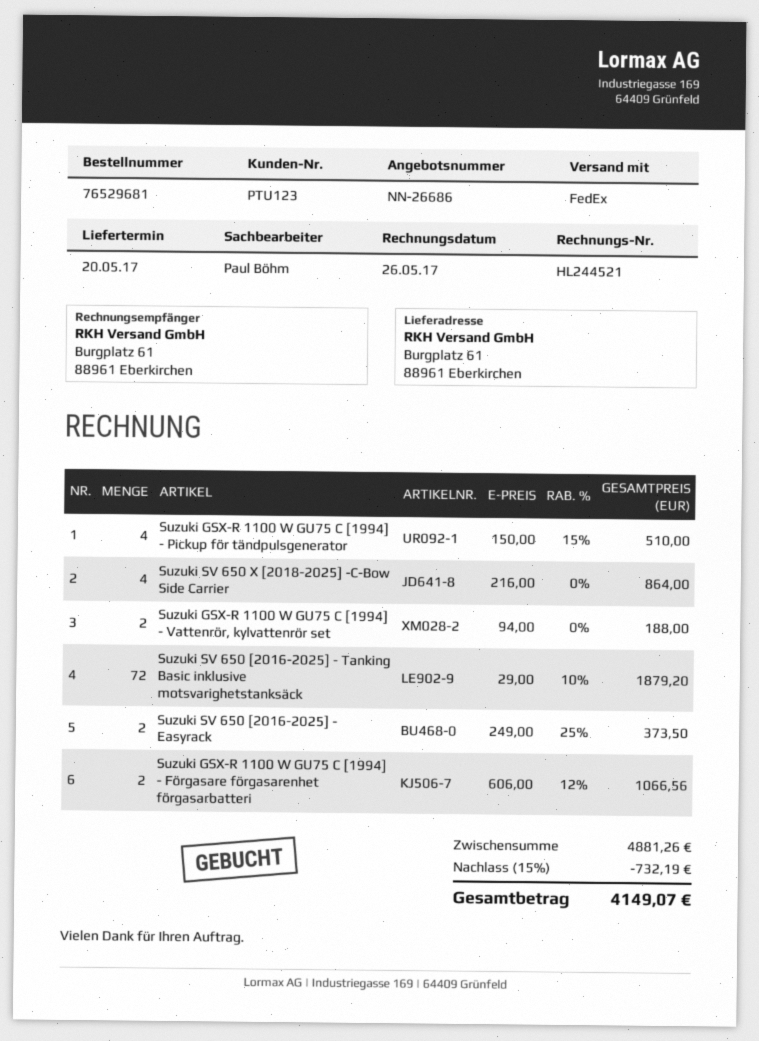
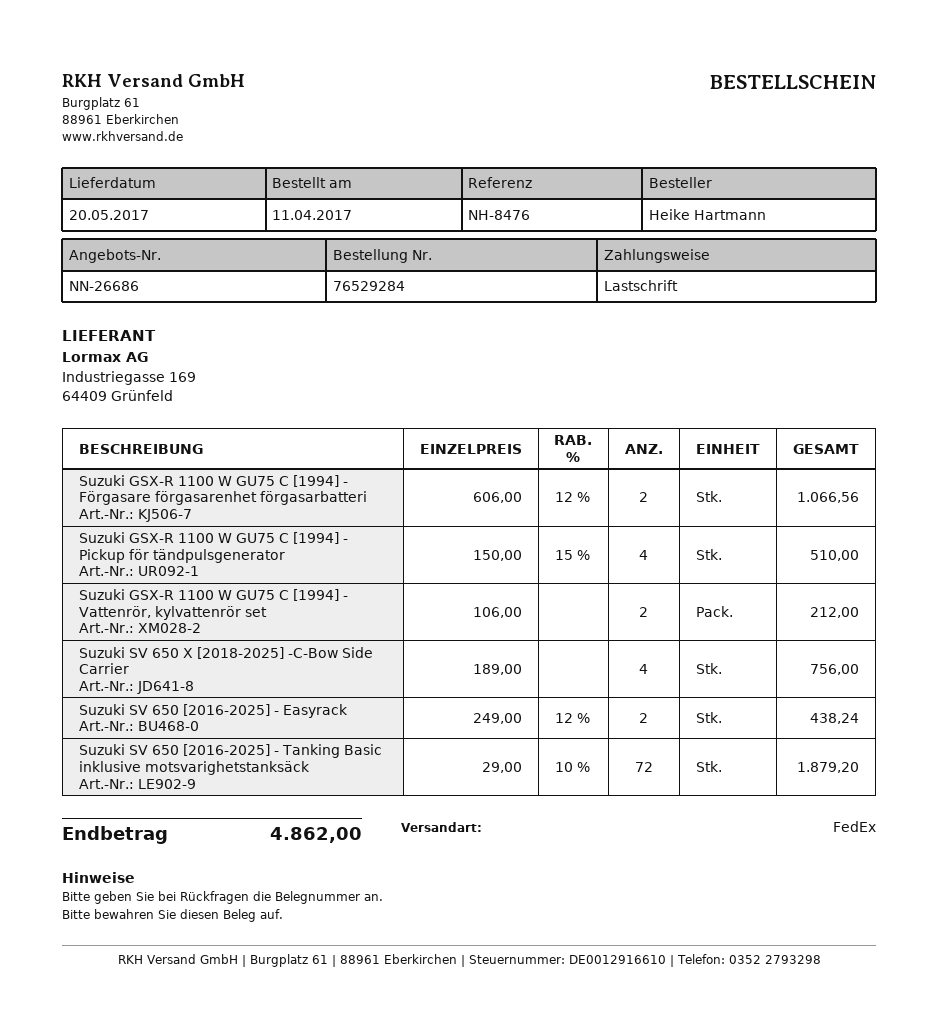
order number: 76529681 -> 76529284
Suzuki SV 650 X [2018-2025] -C-Bow Side Carrier: 4 x 216.00 = 864.00 -> 4 x 189.00 = 756.00
Suzuki GSX-R 1100 W GU75 C [1994] - Vattenrör, kylvattenrör set: 2 x 94.00 = 188.00 -> 2 x 106.00 = 212.00
Suzuki SV 650 [2016-2025] - Easyrack: 2 x 249.00 - 25% = 373.50 -> 2 x 249.00 - 12% = 438.24
discount: 15% = 732.19 -> none
total: 4149.07 -> 4862.00

